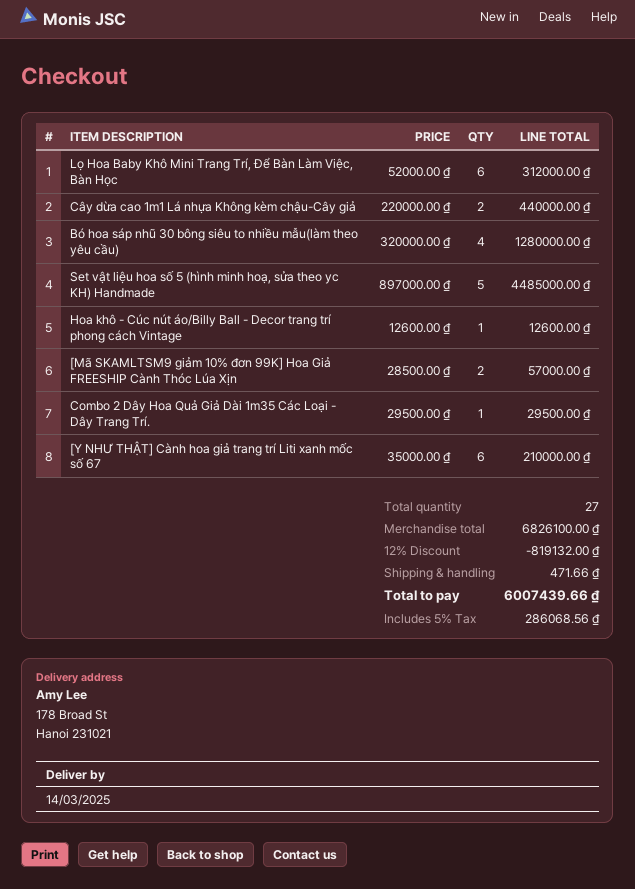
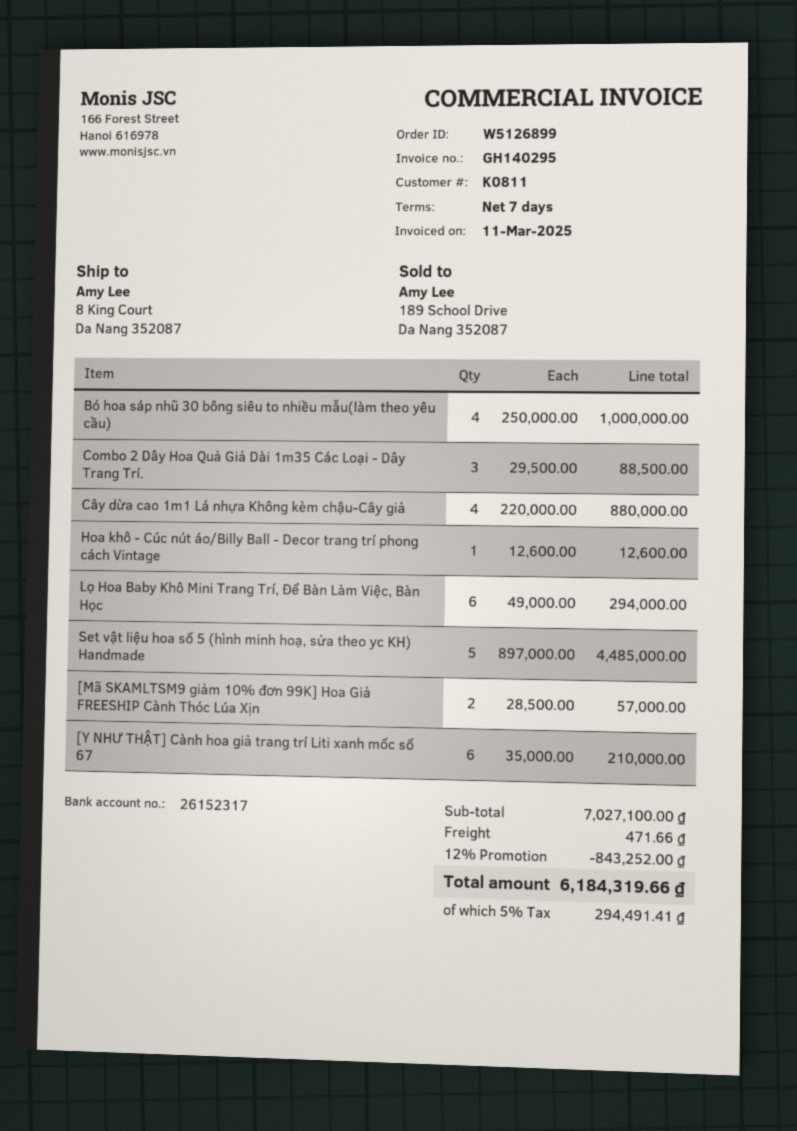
ship to: 178 Broad St, Hanoi 231021 -> 8 King Court, Da Nang 352087
Lọ Hoa Baby Khô Mini Trang Trí, Để Bàn Làm Việc, Bàn Học: 6 x 52000.00 = 312000.00 -> 6 x 49000.00 = 294000.00
Cây dừa cao 1m1 Lá nhựa Không kèm chậu-Cây giả: 2 x 220000.00 = 440000.00 -> 4 x 220000.00 = 880000.00
Bó hoa sáp nhũ 30 bông siêu to nhiều mẫu(làm theo yêu cầu): 4 x 320000.00 = 1280000.00 -> 4 x 250000.00 = 1000000.00
Combo 2 Dây Hoa Quả Giả Dài 1m35 Các Loại - Dây Trang Trí.: 1 x 29500.00 = 29500.00 -> 3 x 29500.00 = 88500.00
subtotal: 6826100.00 -> 7027100.00
discount: 12% = 819132.00 -> 12% = 843252.00
tax: 5% = 286068.56 -> 5% = 294491.41
total: 6007439.66 -> 6184319.66

